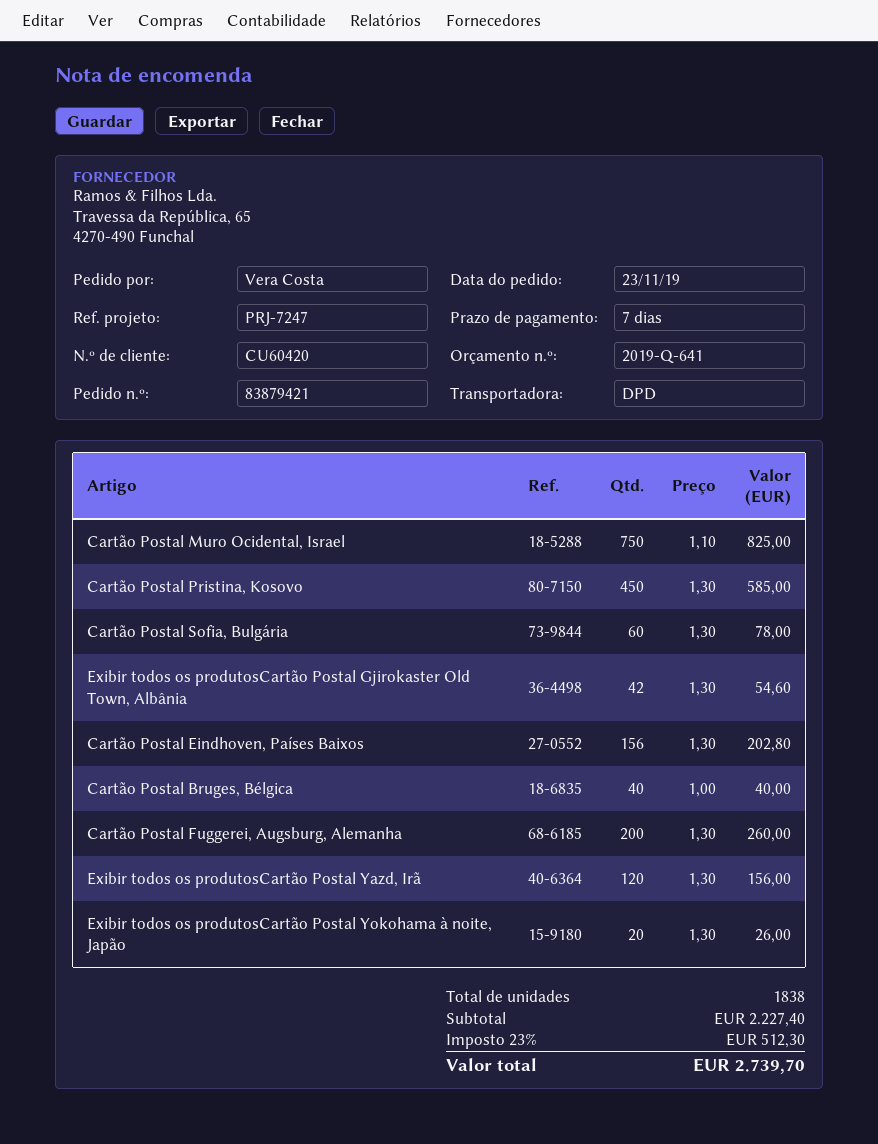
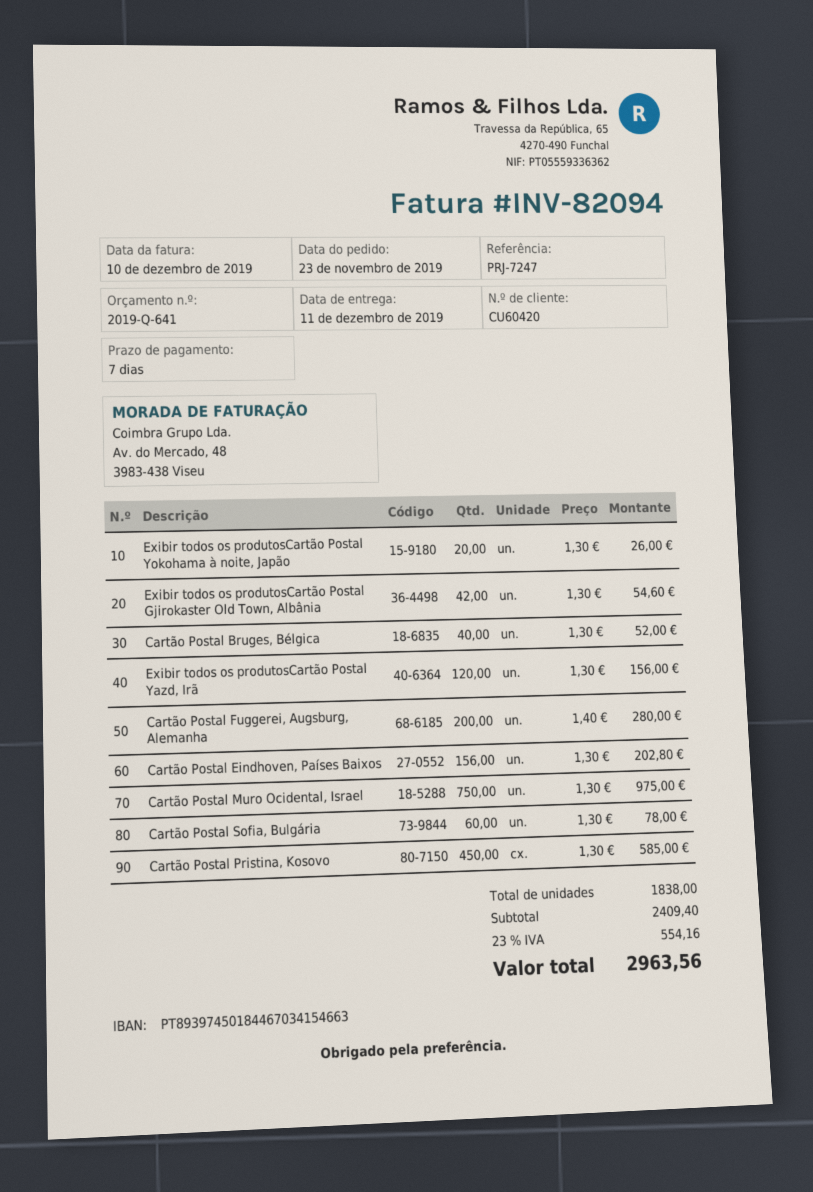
Cartão Postal Muro Ocidental, Israel: 750 x 1.10 = 825.00 -> 750 x 1.30 = 975.00
Cartão Postal Bruges, Bélgica: 40 x 1.00 = 40.00 -> 40 x 1.30 = 52.00
Cartão Postal Fuggerei, Augsburg, Alemanha: 200 x 1.30 = 260.00 -> 200 x 1.40 = 280.00
subtotal: 2227.40 -> 2409.40
tax: 23% = 512.30 -> 23% = 554.16
total: 2739.70 -> 2963.56

